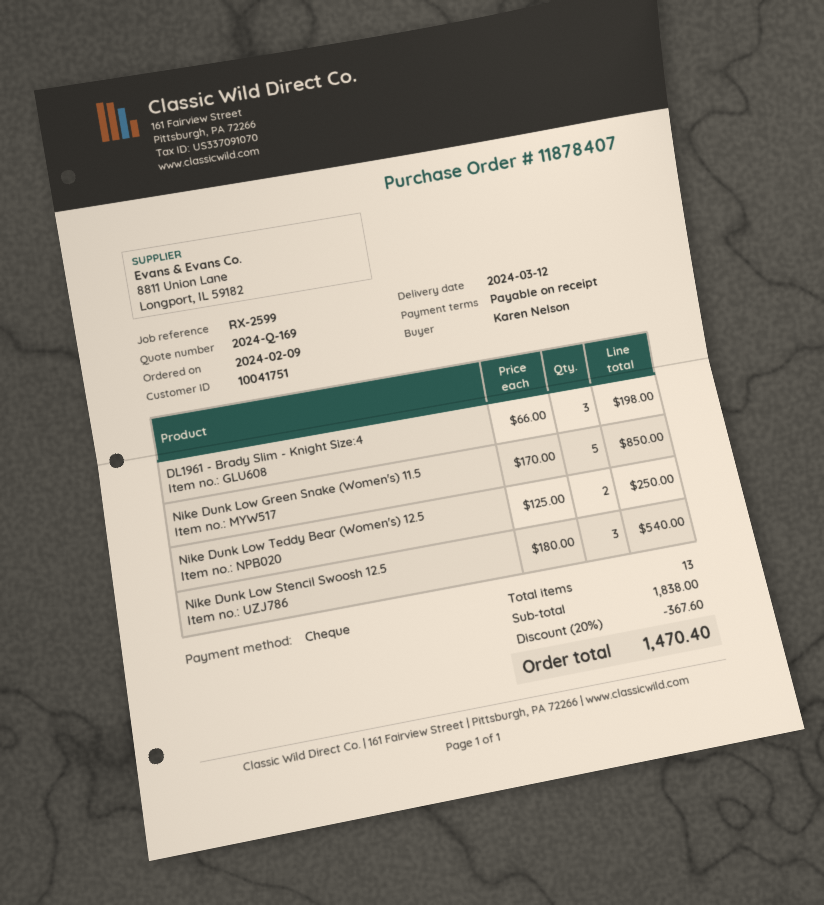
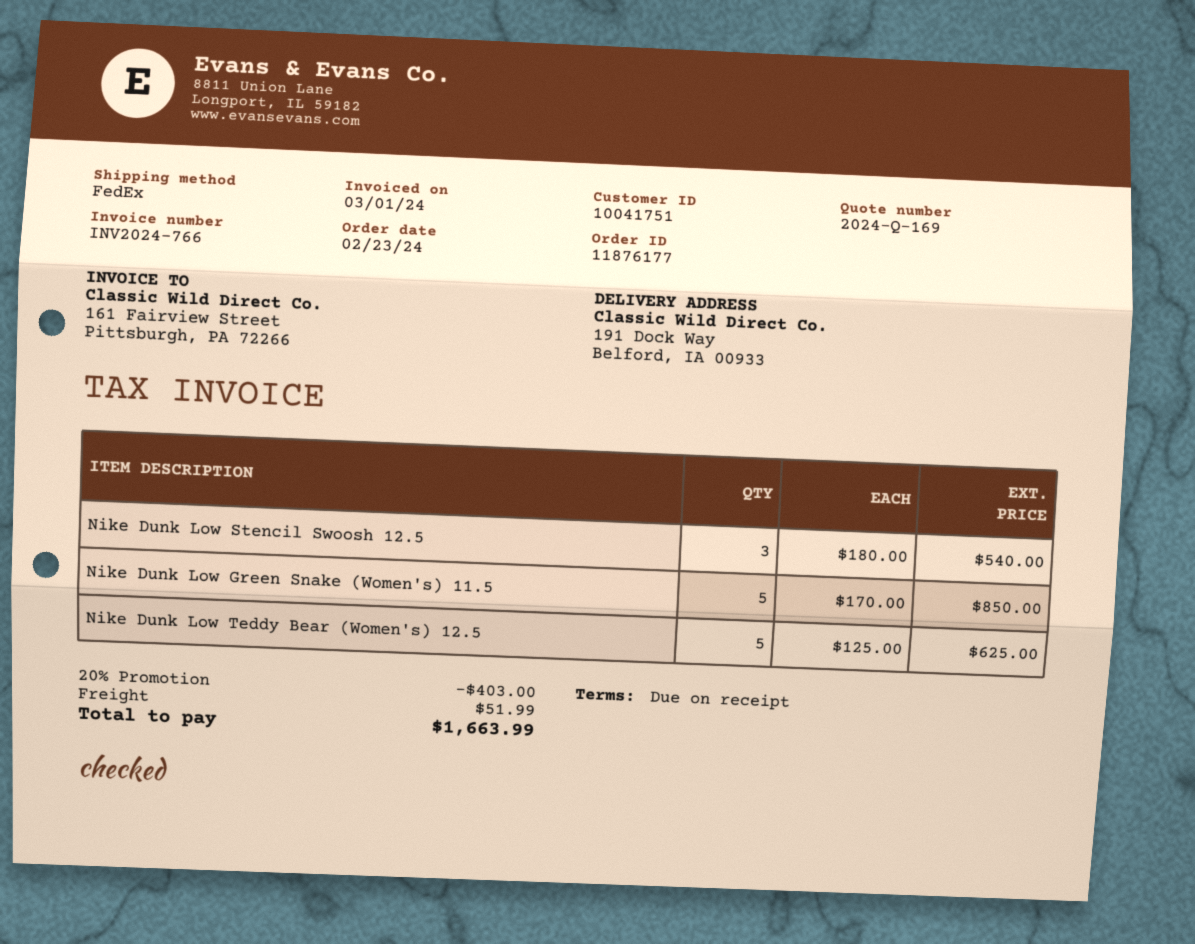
order number: 11878407 -> 11876177
order date: 2024-02-09 -> 2024-02-23
DL1961 - Brady Slim - Knight Size:4: 3 x 66.00 = 198.00 -> none
Nike Dunk Low Teddy Bear (Women's) 12.5: 2 x 125.00 = 250.00 -> 5 x 125.00 = 625.00
discount: 20% = 367.60 -> 20% = 403.00
shipping: none -> 51.99
total: 1470.40 -> 1663.99

